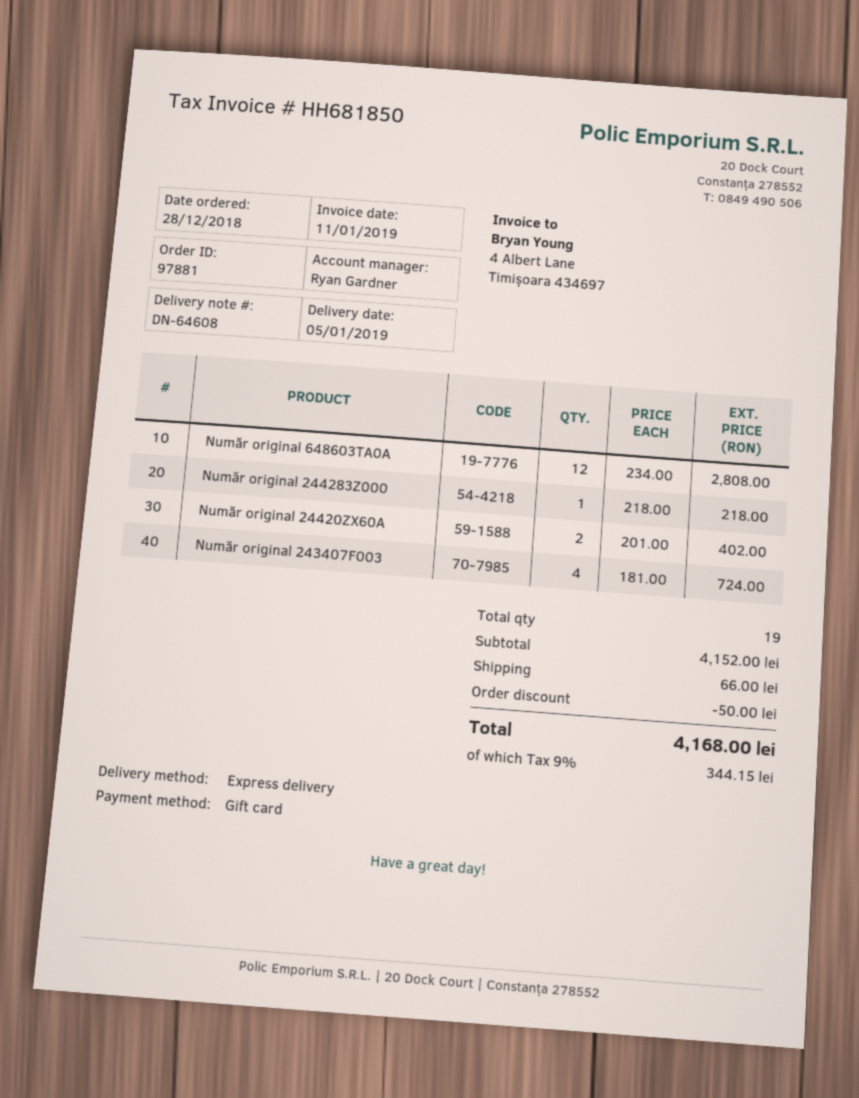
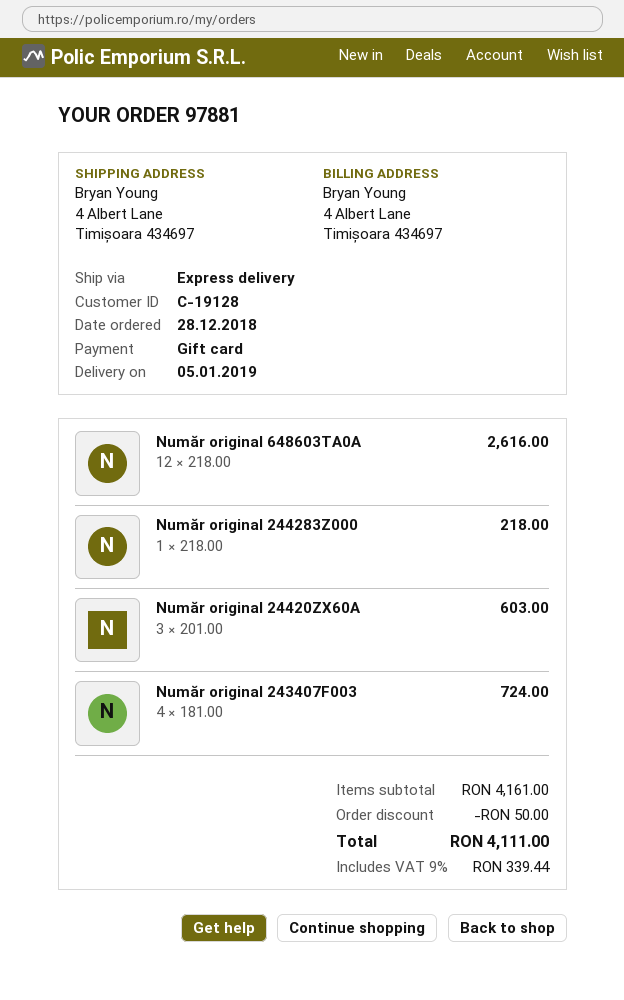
Număr original 648603TA0A: 12 x 234.00 = 2808.00 -> 12 x 218.00 = 2616.00
Număr original 24420ZX60A: 2 x 201.00 = 402.00 -> 3 x 201.00 = 603.00
subtotal: 4152.00 -> 4161.00
shipping: 66.00 -> none
tax: 9% = 344.15 -> 9% = 339.44
total: 4168.00 -> 4111.00

